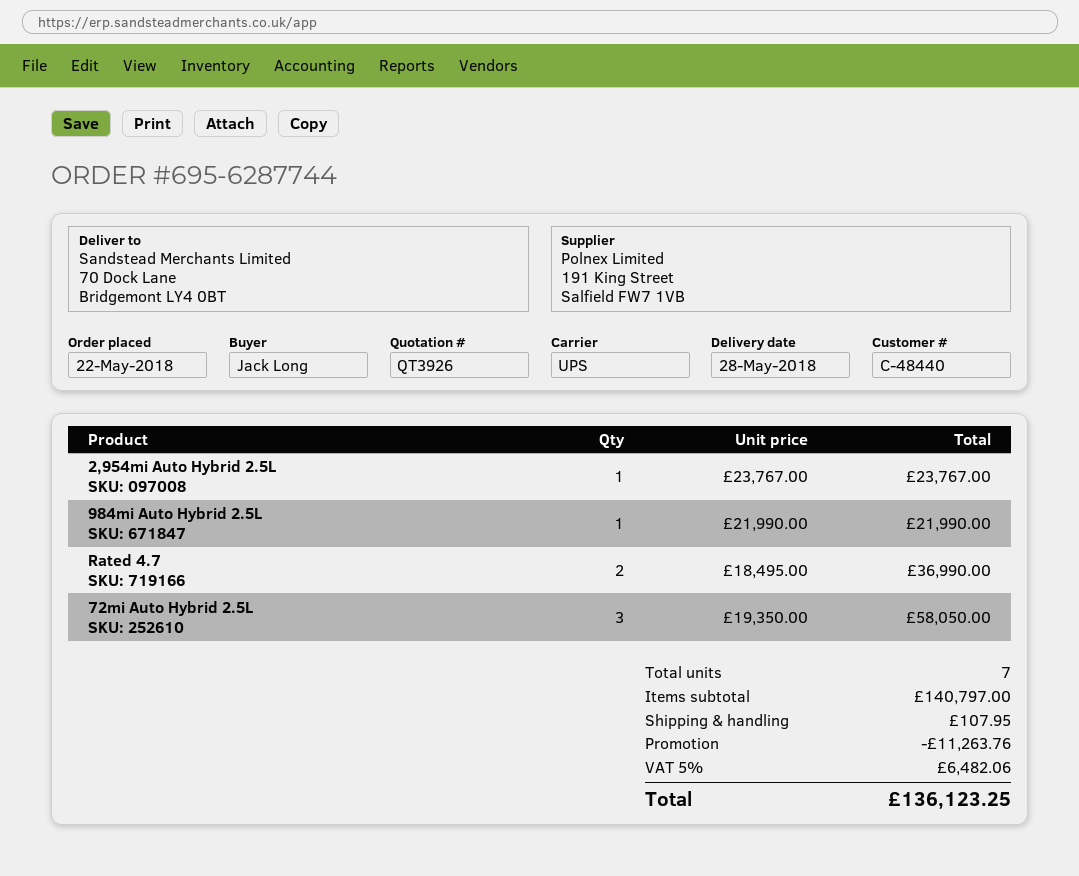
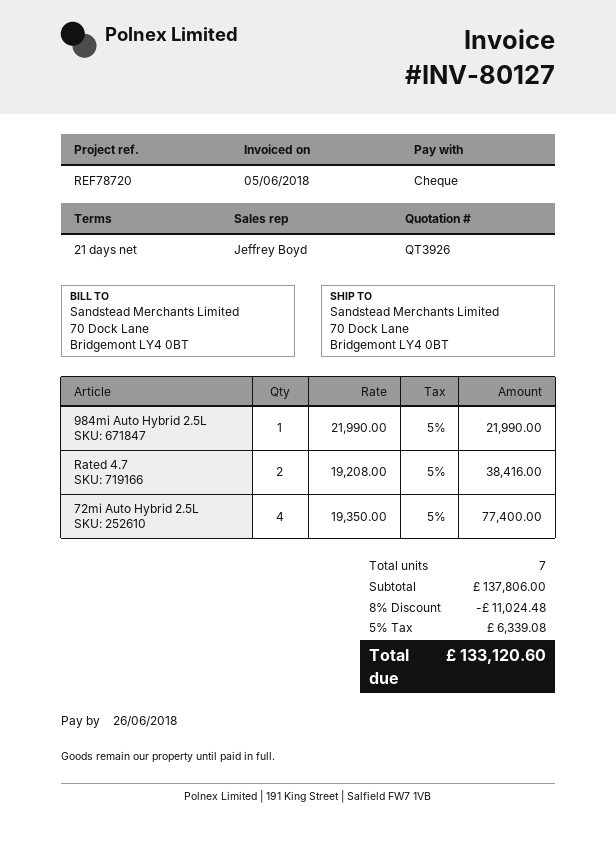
2,954mi Auto Hybrid 2.5L: 1 x 23767.00 = 23767.00 -> none
Rated 4.7: 2 x 18495.00 = 36990.00 -> 2 x 19208.00 = 38416.00
72mi Auto Hybrid 2.5L: 3 x 19350.00 = 58050.00 -> 4 x 19350.00 = 77400.00
subtotal: 140797.00 -> 137806.00
discount: 11263.76 -> 11024.48
shipping: 107.95 -> none
tax: 5% = 6482.06 -> 5% = 6339.08
total: 136123.25 -> 133120.60

